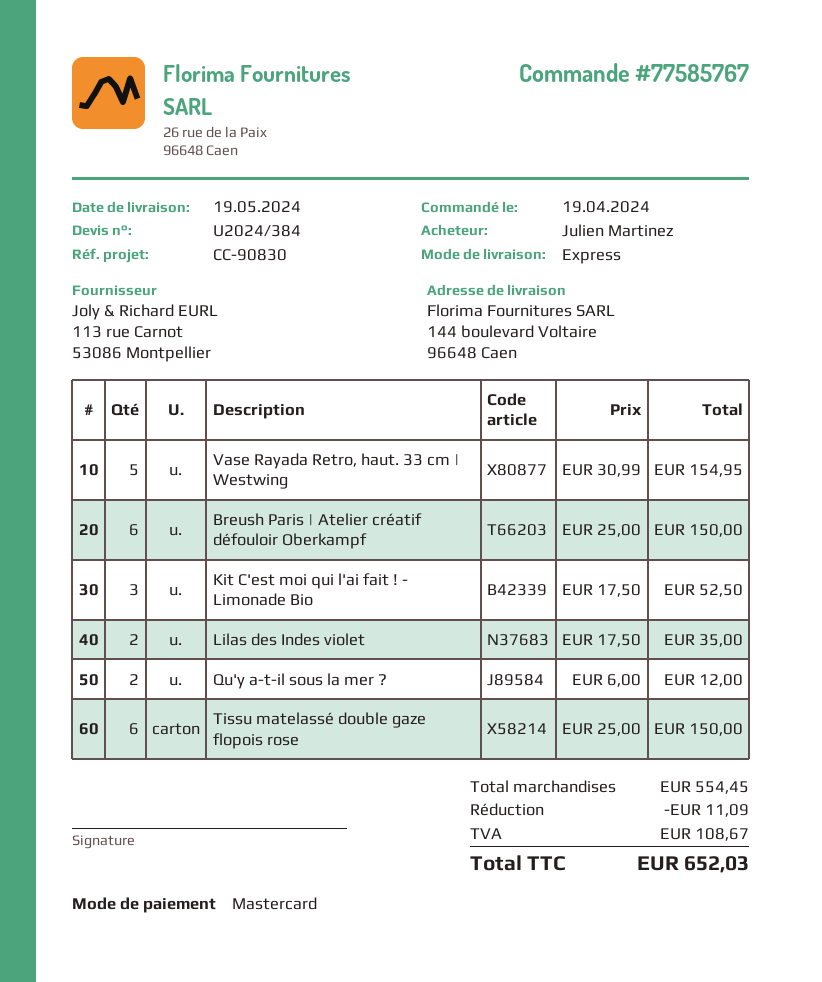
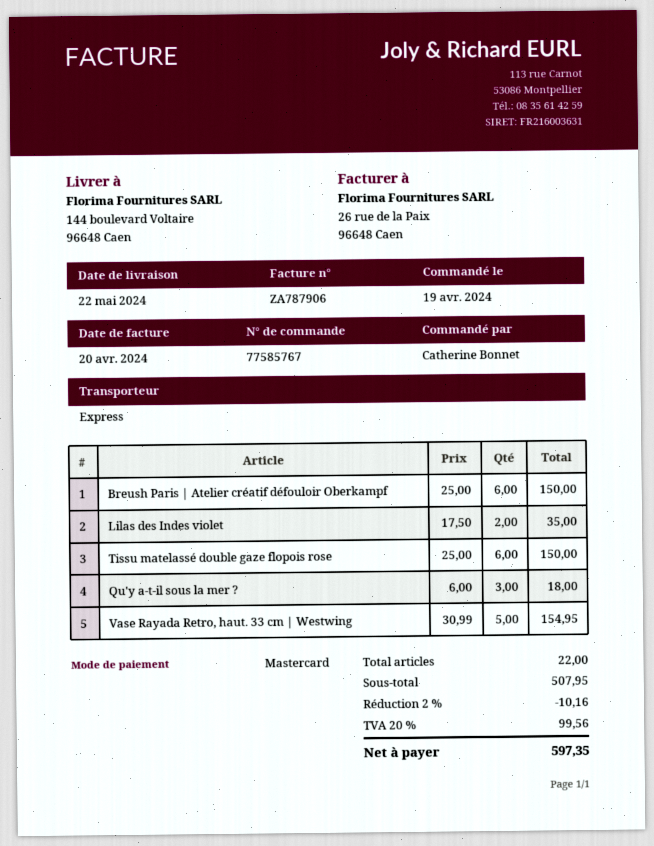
delivery date: 2024-05-19 -> 2024-05-22
ordered by: Julien Martinez -> Catherine Bonnet
Kit C'est moi qui l'ai fait ! - Limonade Bio: 3 x 17.50 = 52.50 -> none
Qu'y a-t-il sous la mer ?: 2 x 6.00 = 12.00 -> 3 x 6.00 = 18.00
subtotal: 554.45 -> 507.95
discount: 11.09 -> 10.16
tax: 108.67 -> 99.56
total: 652.03 -> 597.35

